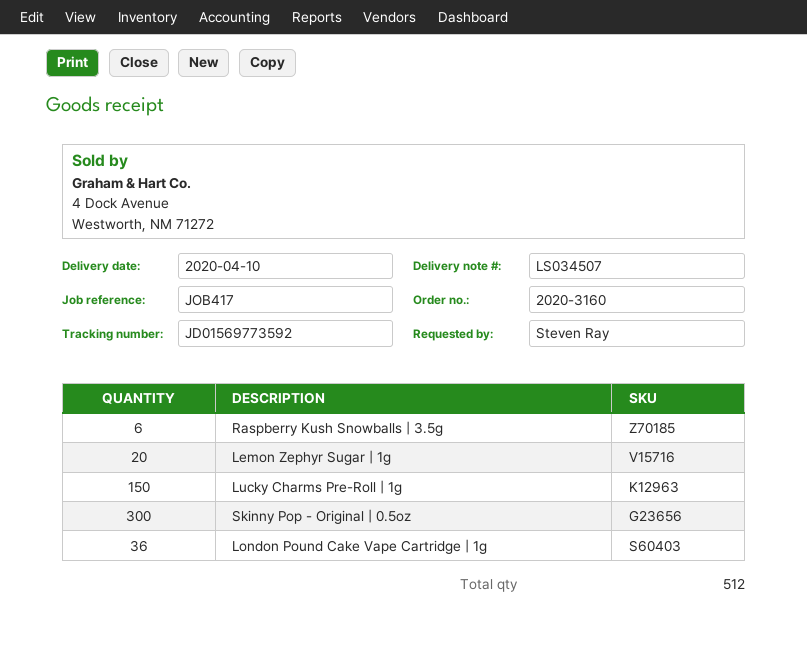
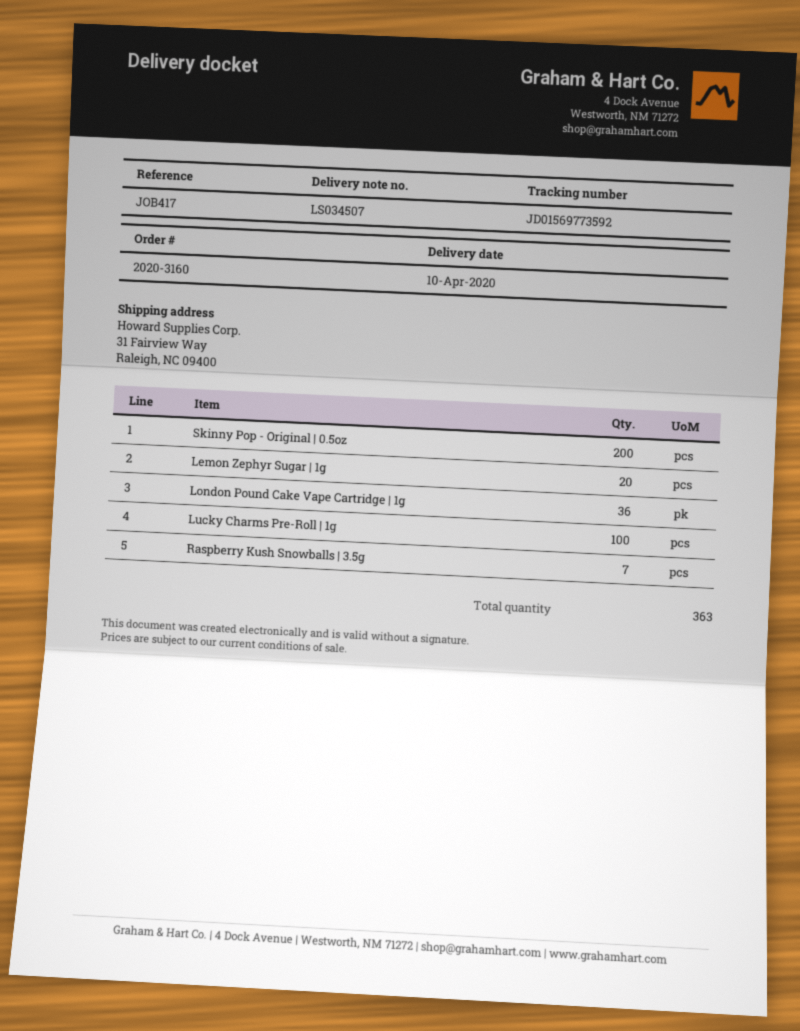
Raspberry Kush Snowballs | 3.5g: 6 -> 7
Lucky Charms Pre-Roll | 1g: 150 -> 100
Skinny Pop - Original | 0.5oz: 300 -> 200
total quantity: 512 -> 363

